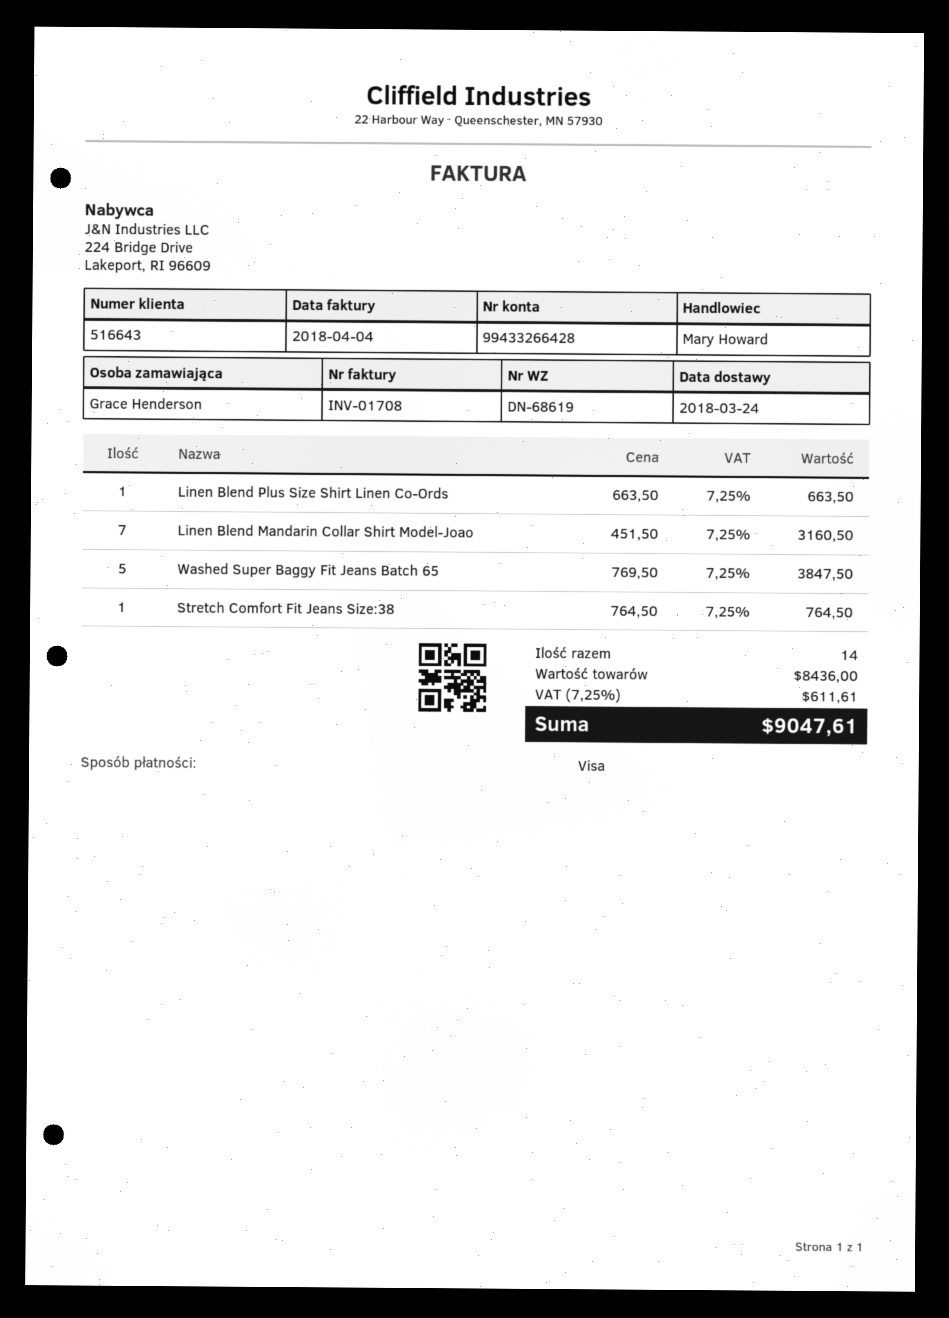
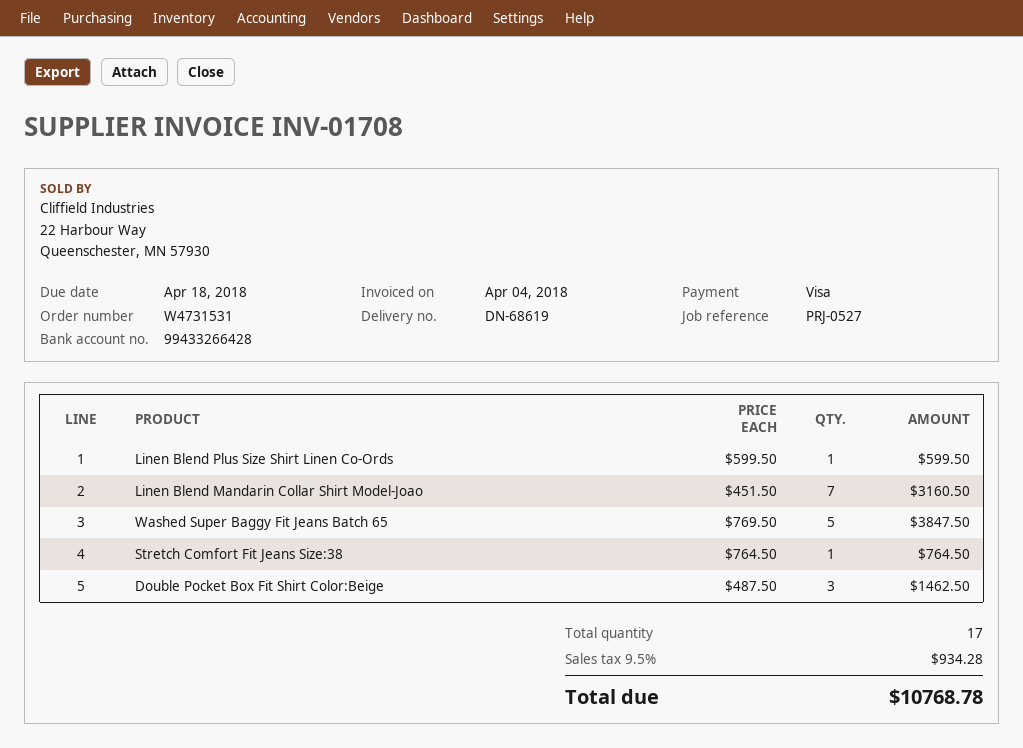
Linen Blend Plus Size Shirt Linen Co-Ords: 1 x 663.50 = 663.50 -> 1 x 599.50 = 599.50
Double Pocket Box Fit Shirt Color:Beige: none -> 3 x 487.50 = 1462.50
total quantity: 14 -> 17
tax: 7.25% = 611.61 -> 9.5% = 934.28
total: 9047.61 -> 10768.78

